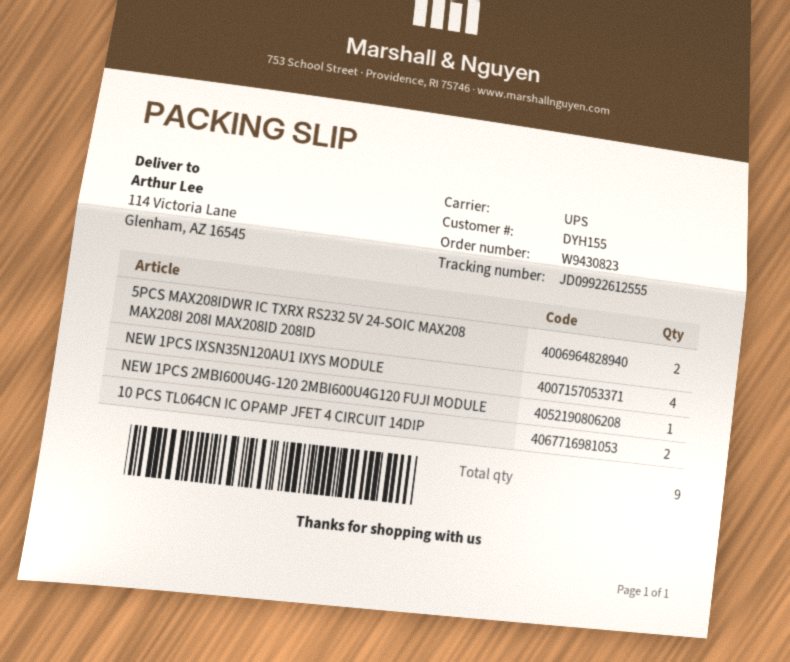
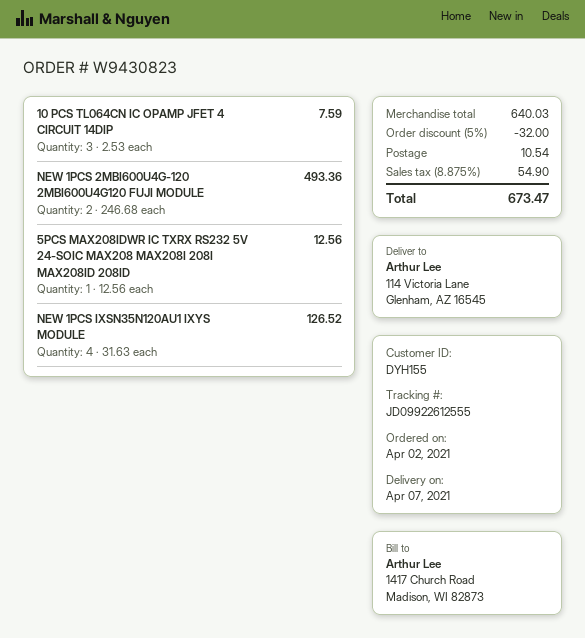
5PCS MAX208IDWR IC TXRX RS232 5V 24-SOIC MAX208 MAX208I 208I MAX208ID 208ID: 2 -> 1
NEW 1PCS 2MBI600U4G-120 2MBI600U4G120 FUJI MODULE: 1 -> 2
10 PCS TL064CN IC OPAMP JFET 4 CIRCUIT 14DIP: 2 -> 3

